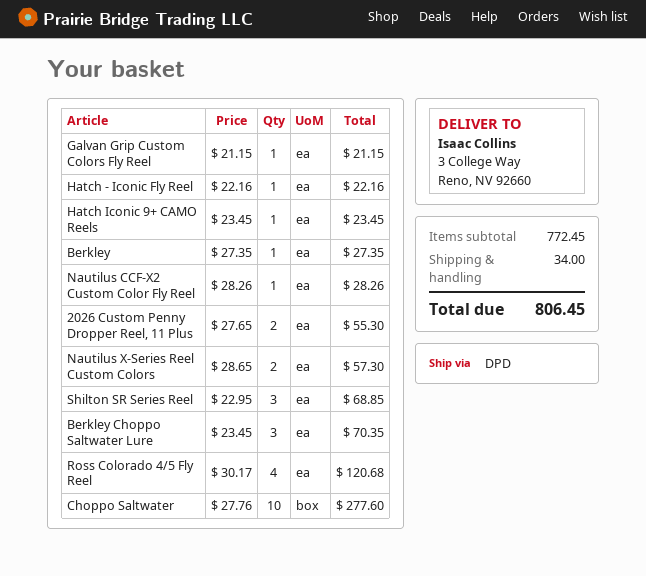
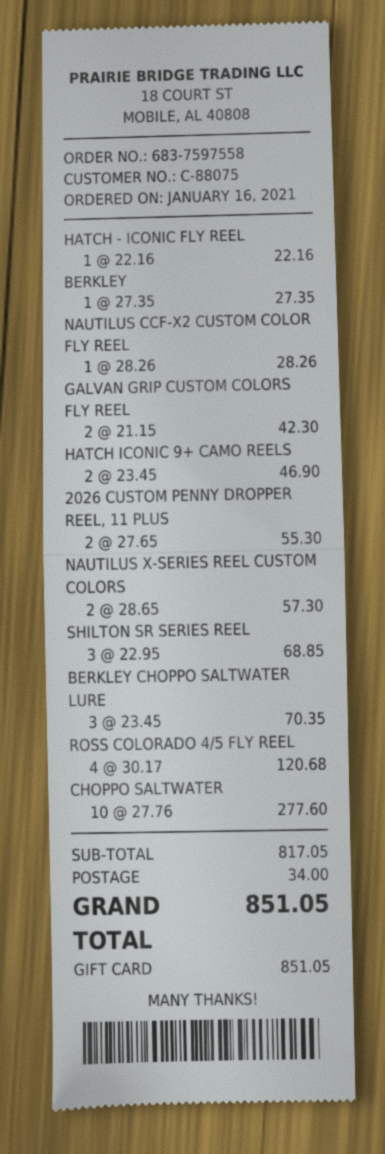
Galvan Grip Custom Colors Fly Reel: 1 x 21.15 = 21.15 -> 2 x 21.15 = 42.30
Hatch Iconic 9+ CAMO Reels: 1 x 23.45 = 23.45 -> 2 x 23.45 = 46.90
subtotal: 772.45 -> 817.05
total: 806.45 -> 851.05

